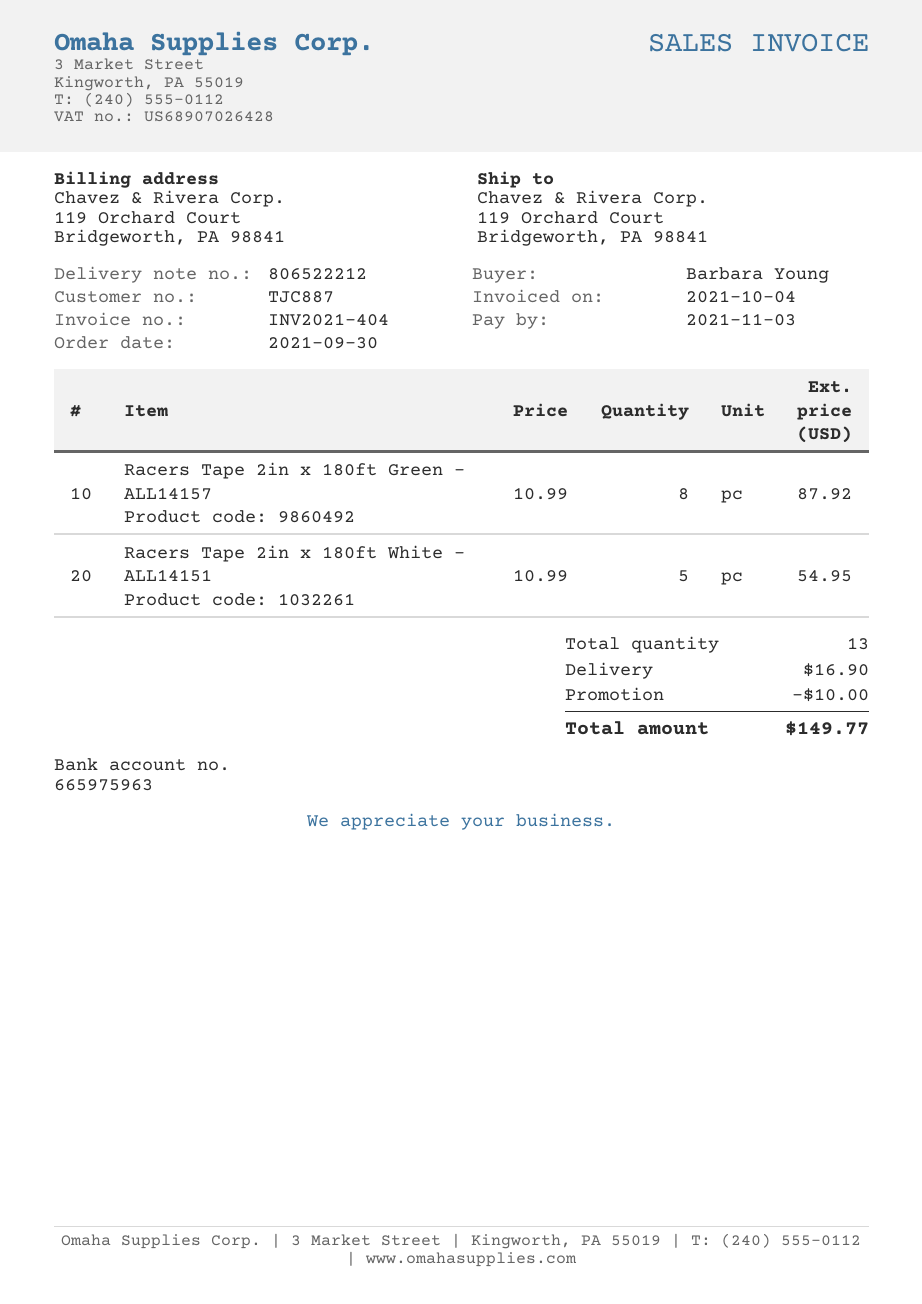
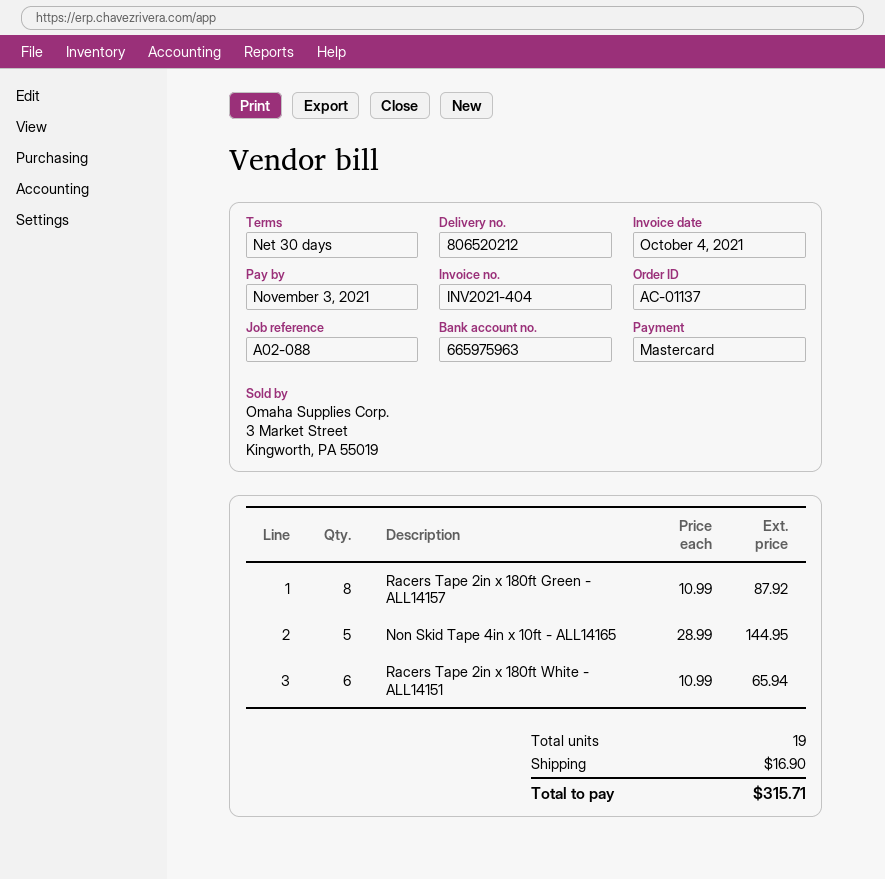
delivery note number: 806522212 -> 806520212
Racers Tape 2in x 180ft White - ALL14151: 5 x 10.99 = 54.95 -> 6 x 10.99 = 65.94
Non Skid Tape 4in x 10ft - ALL14165: none -> 5 x 28.99 = 144.95
total quantity: 13 -> 19
discount: 10.00 -> none
total: 149.77 -> 315.71

